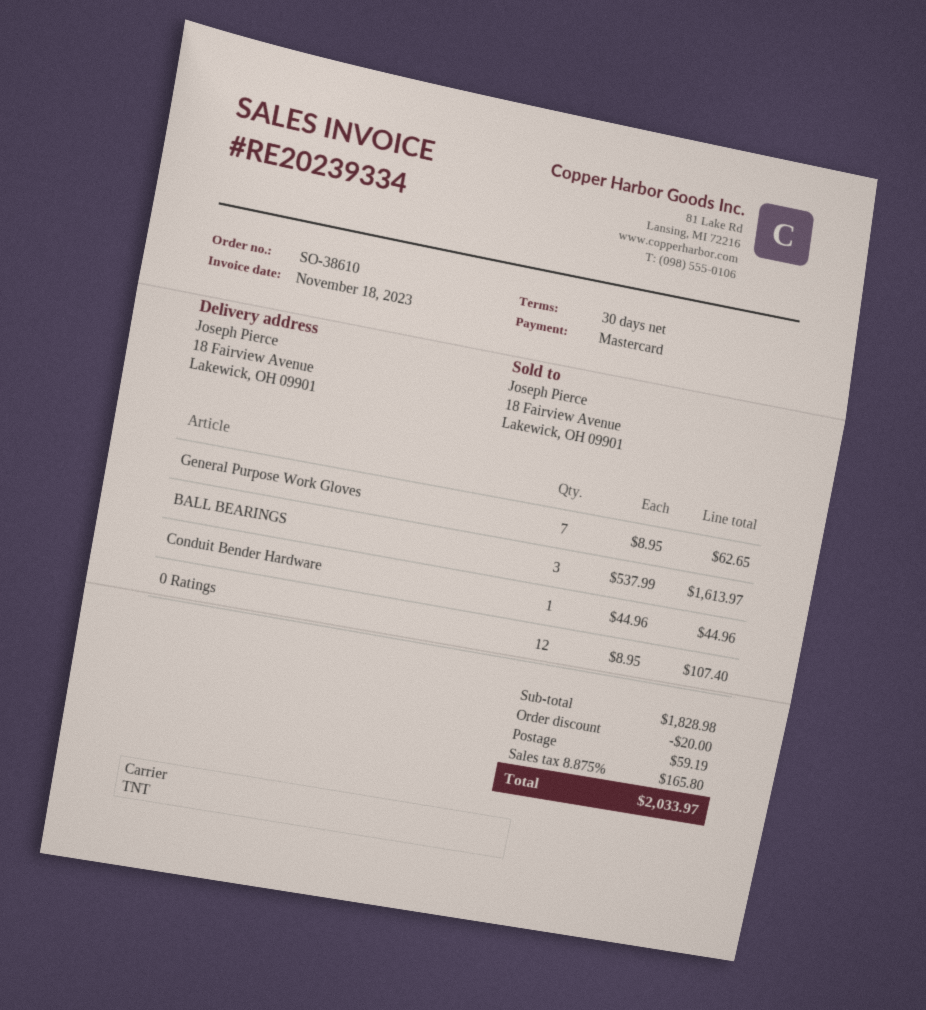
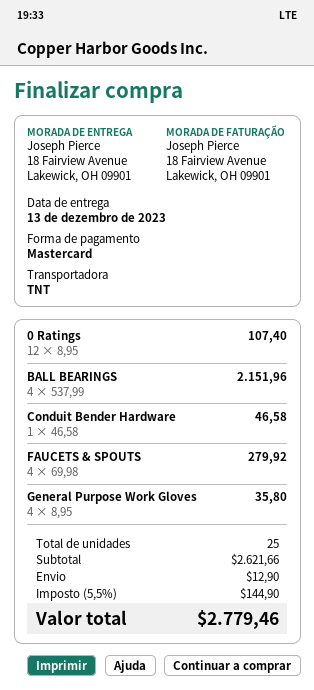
General Purpose Work Gloves: 7 x 8.95 = 62.65 -> 4 x 8.95 = 35.80
BALL BEARINGS: 3 x 537.99 = 1613.97 -> 4 x 537.99 = 2151.96
Conduit Bender Hardware: 1 x 44.96 = 44.96 -> 1 x 46.58 = 46.58
FAUCETS & SPOUTS: none -> 4 x 69.98 = 279.92
subtotal: 1828.98 -> 2621.66
discount: 20.00 -> none
shipping: 59.19 -> 12.90
tax: 8.875% = 165.80 -> 5.5% = 144.90
total: 2033.97 -> 2779.46

